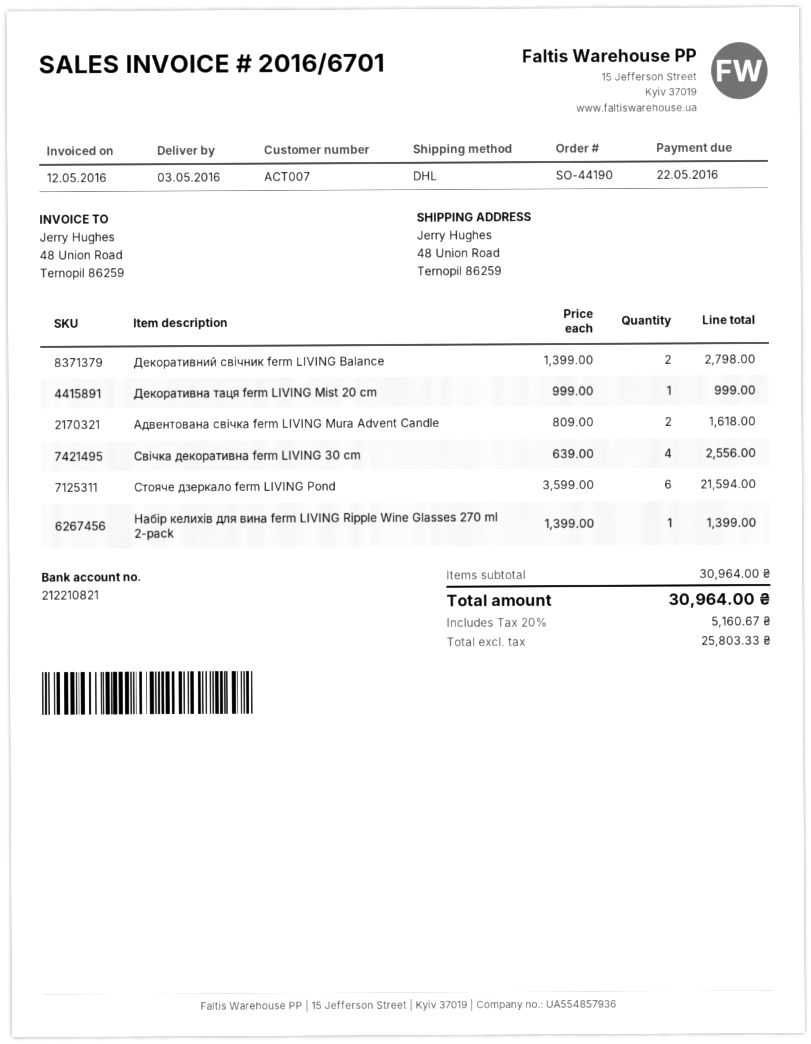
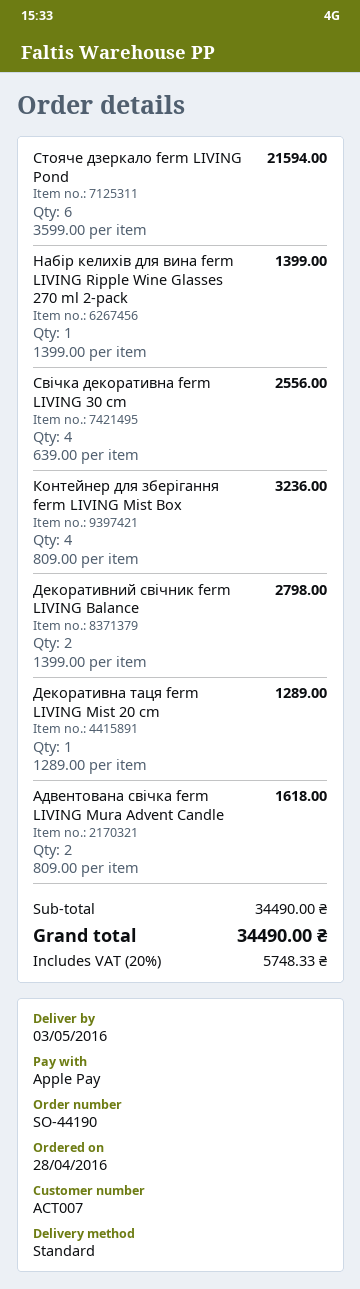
shipping method: DHL -> standard
Декоративна таця ferm LIVING Mist 20 cm: 1 x 999.00 = 999.00 -> 1 x 1289.00 = 1289.00
Контейнер для зберігання ferm LIVING Mist Box: none -> 4 x 809.00 = 3236.00
subtotal: 30964.00 -> 34490.00
tax: 20% = 5160.67 -> 20% = 5748.33
total: 30964.00 -> 34490.00

